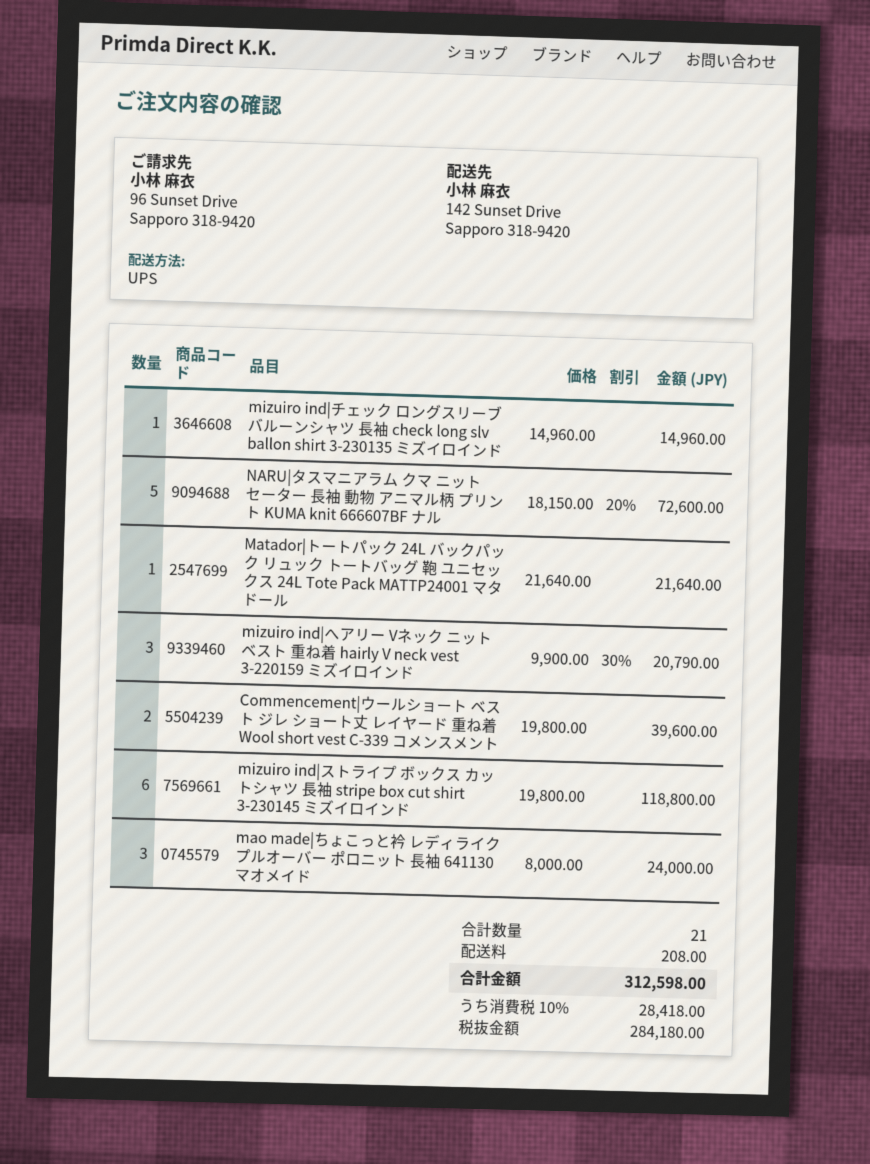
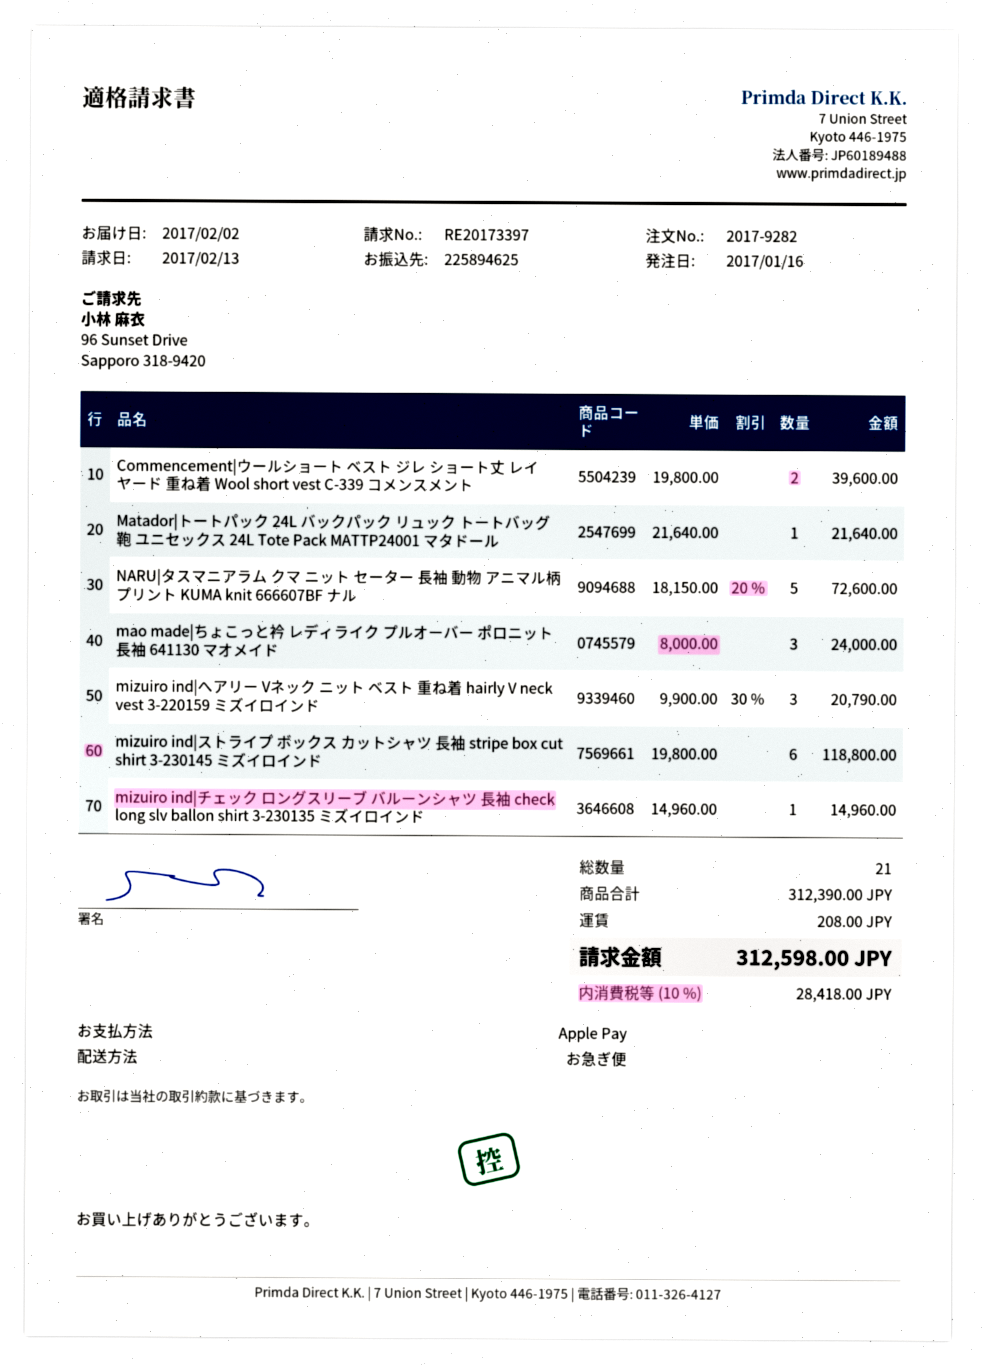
shipping method: UPS -> express

